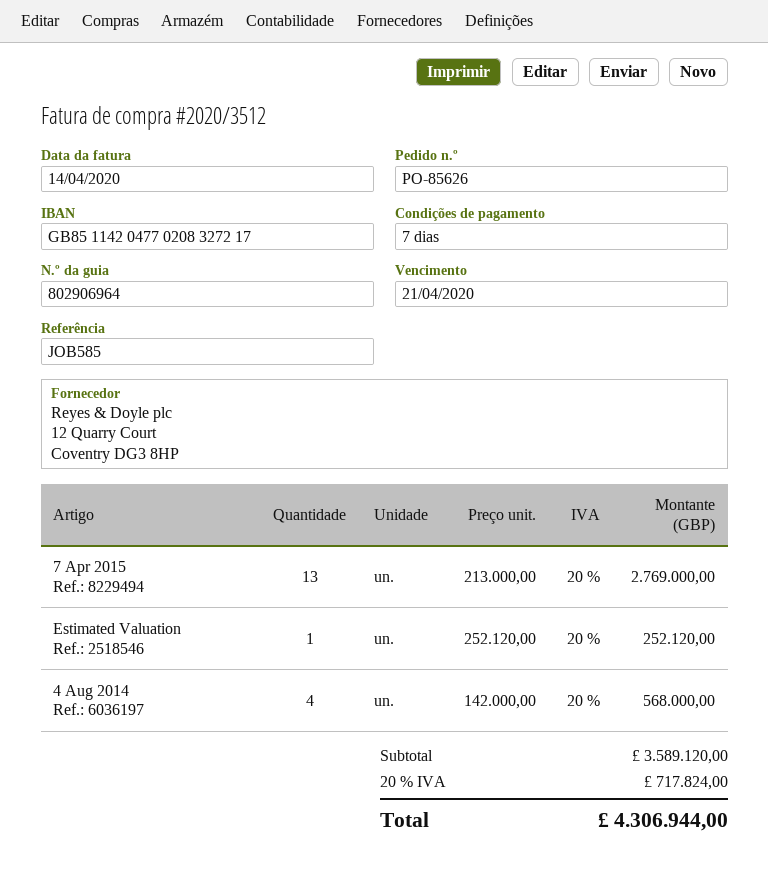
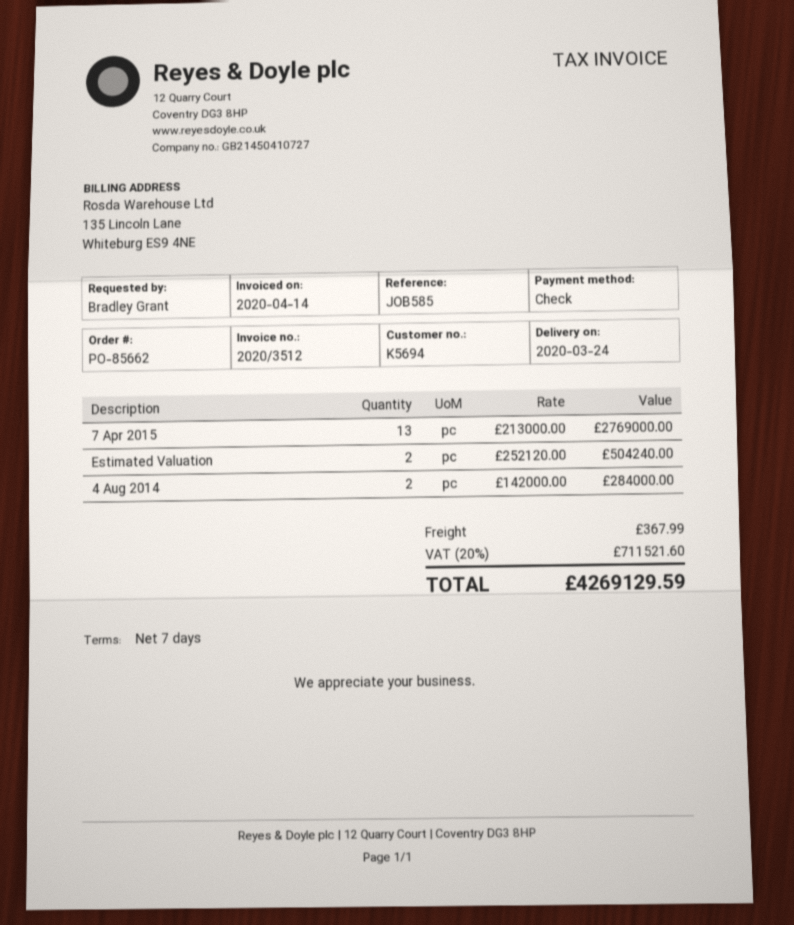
order number: PO-85626 -> PO-85662
Estimated Valuation: 1 x 252120.00 = 252120.00 -> 2 x 252120.00 = 504240.00
4 Aug 2014: 4 x 142000.00 = 568000.00 -> 2 x 142000.00 = 284000.00
shipping: none -> 367.99
tax: 20% = 717824.00 -> 20% = 711521.60
total: 4306944.00 -> 4269129.59

